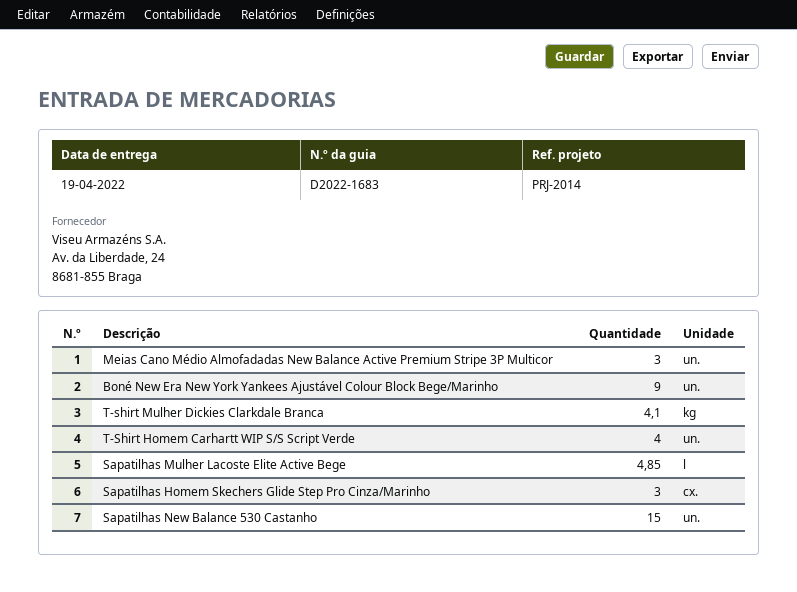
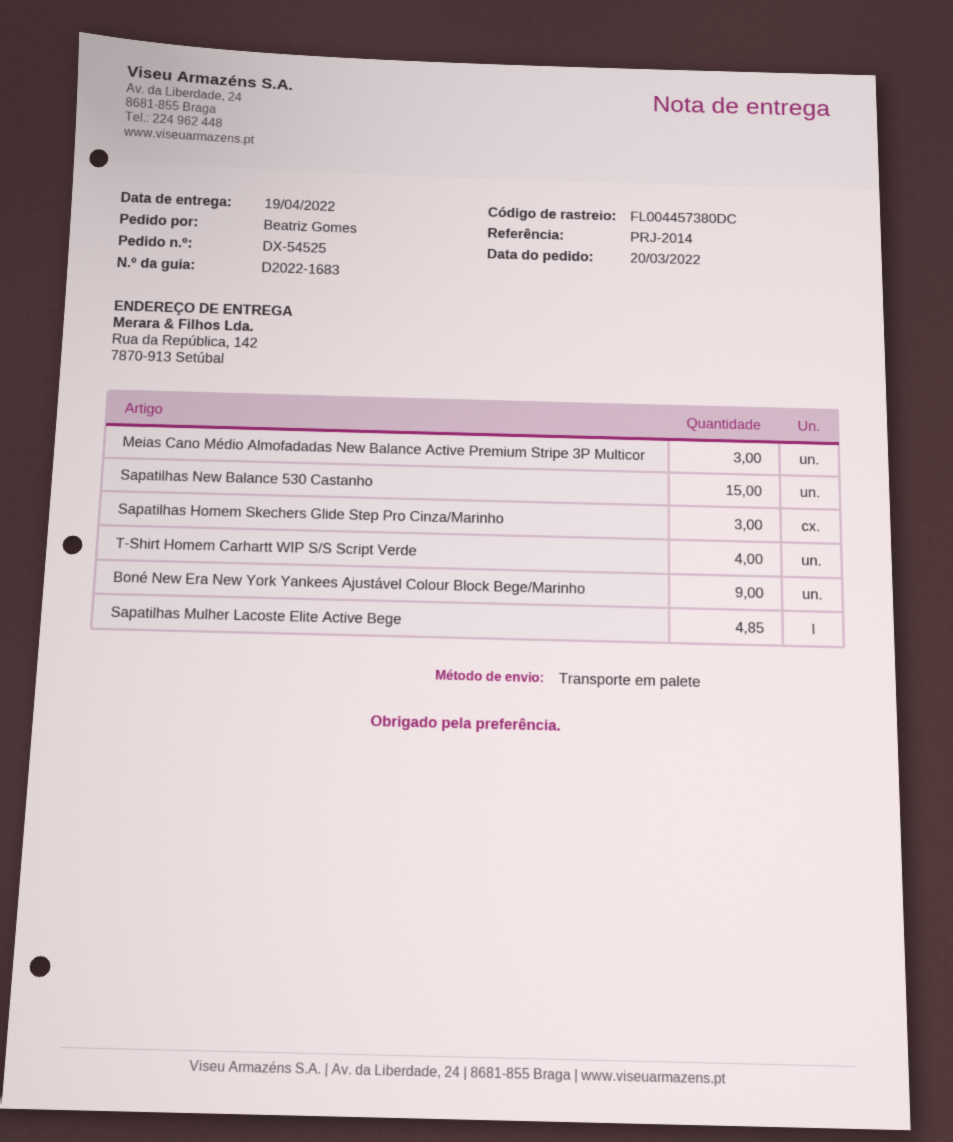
T-shirt Mulher Dickies Clarkdale Branca: 4.1 -> none

